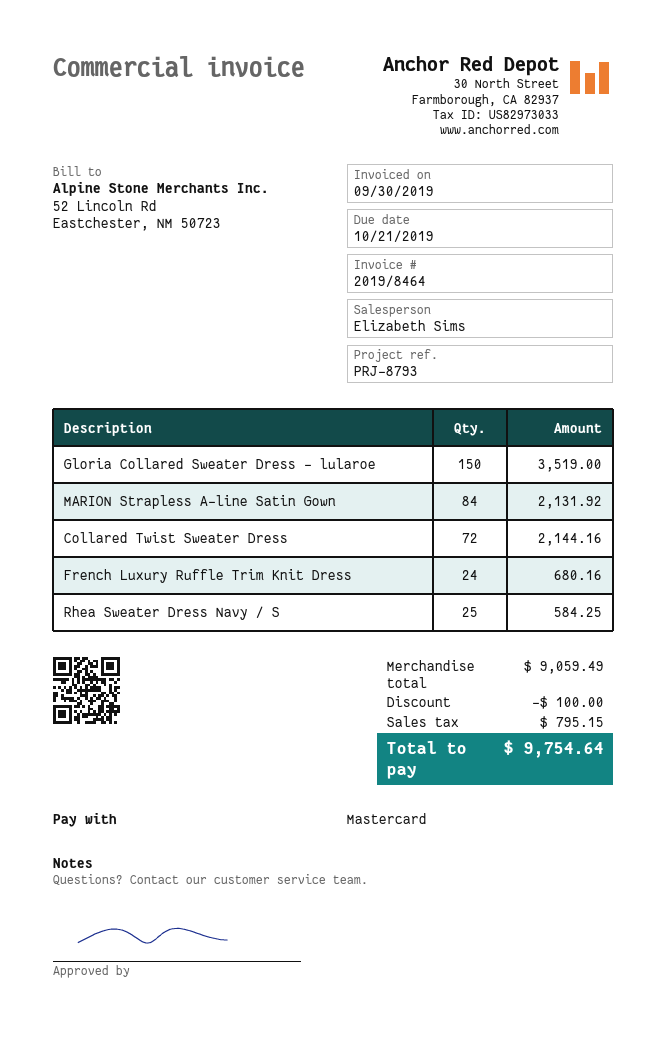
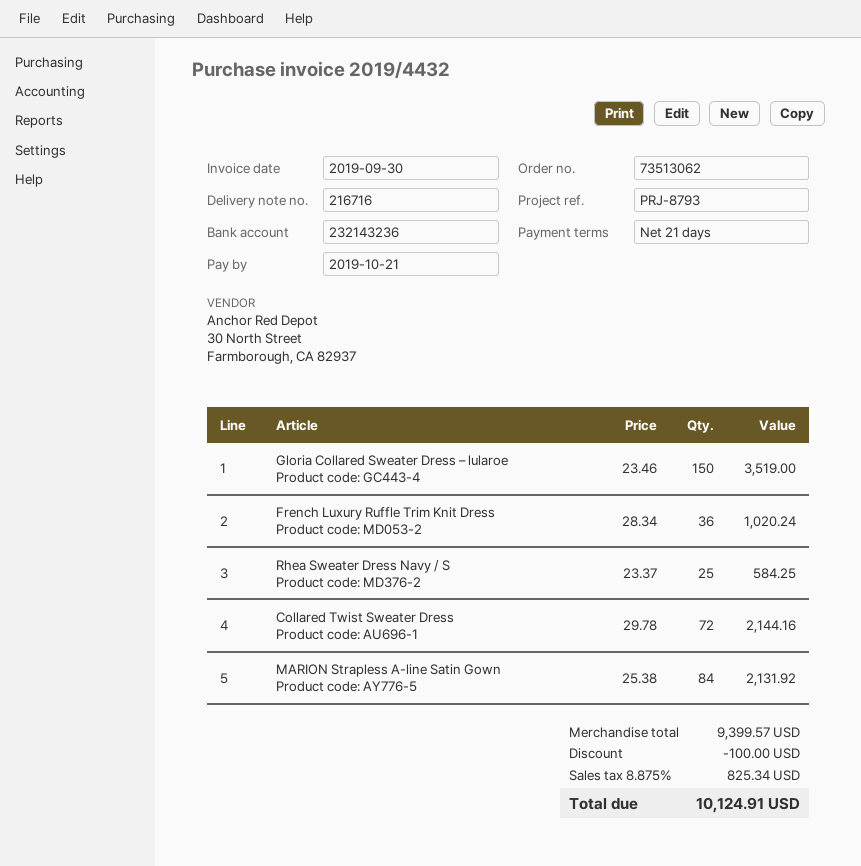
invoice number: 2019/8464 -> 2019/4432
French Luxury Ruffle Trim Knit Dress: 24 for 680.16 -> 36 for 1020.24
subtotal: 9059.49 -> 9399.57
tax: 795.15 -> 825.34
total: 9754.64 -> 10124.91

